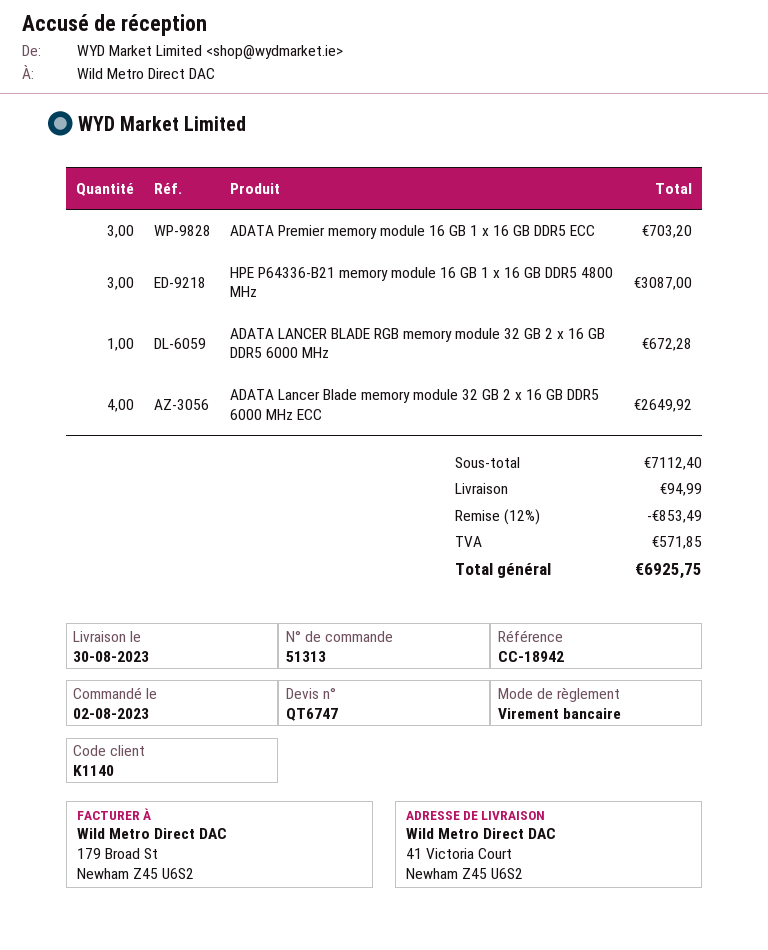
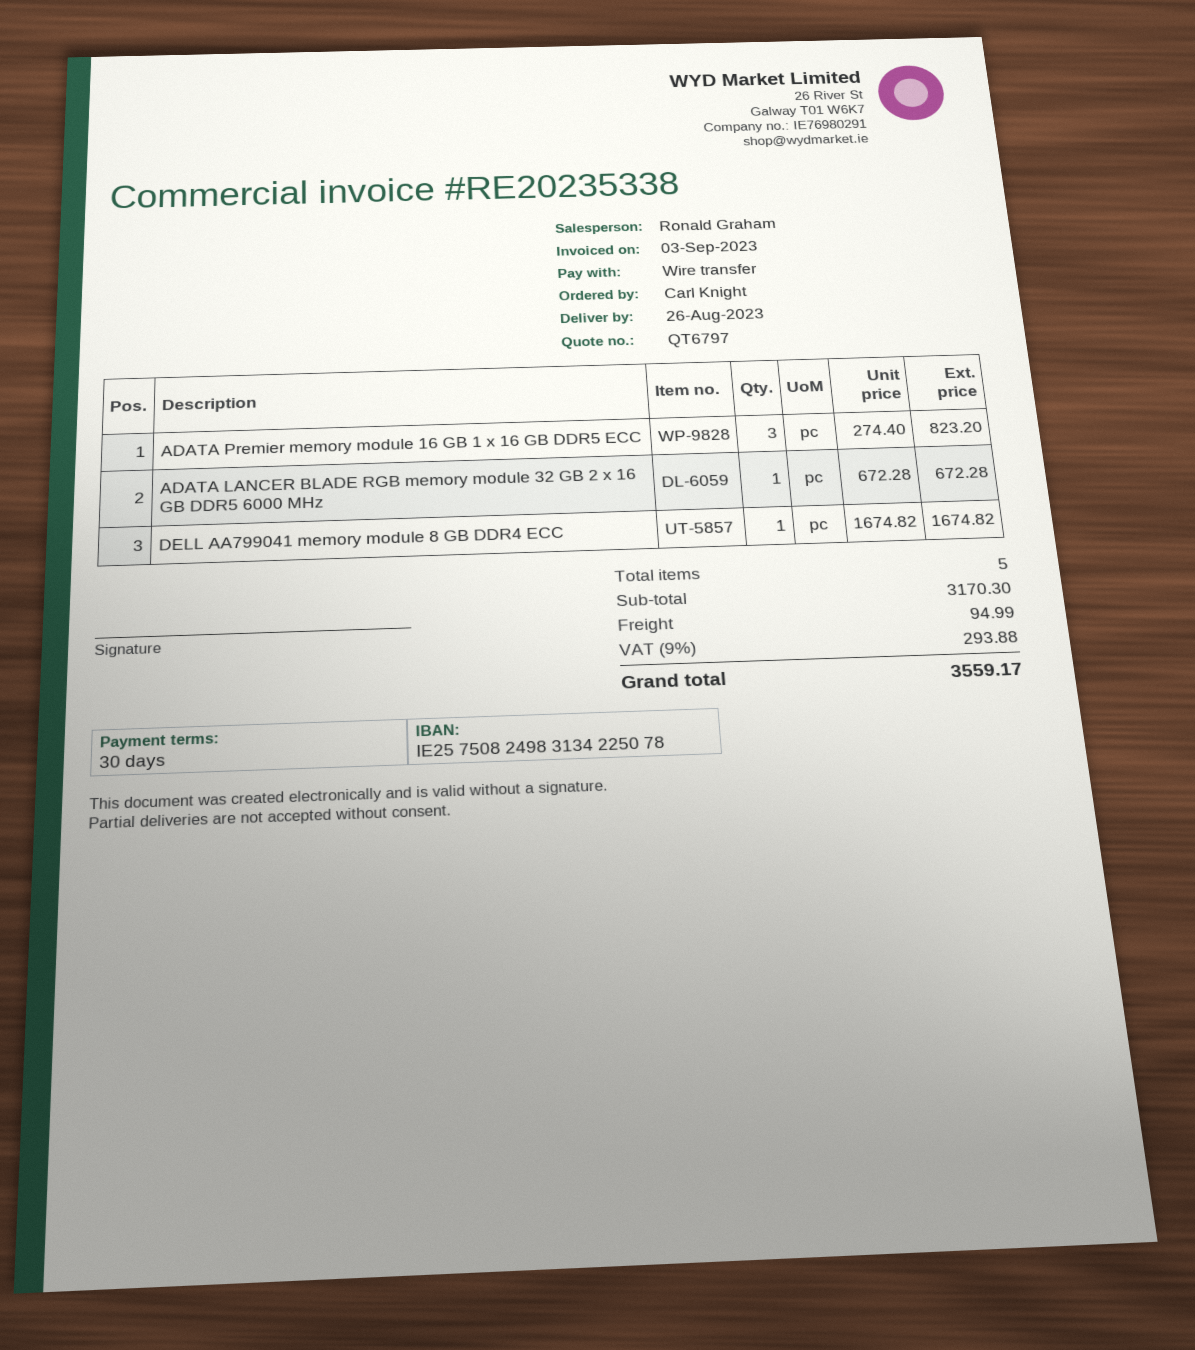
quote number: QT6747 -> QT6797
delivery date: 2023-08-30 -> 2023-08-26
ADATA Premier memory module 16 GB 1 x 16 GB DDR5 ECC: 3 for 703.20 -> 3 for 823.20
HPE P64336-B21 memory module 16 GB 1 x 16 GB DDR5 4800 MHz: 3 for 3087.00 -> none
ADATA Lancer Blade memory module 32 GB 2 x 16 GB DDR5 6000 MHz ECC: 4 for 2649.92 -> none
DELL AA799041 memory module 8 GB DDR4 ECC: none -> 1 for 1674.82
subtotal: 7112.40 -> 3170.30
discount: 12% = 853.49 -> none
tax: 571.85 -> 293.88
total: 6925.75 -> 3559.17

